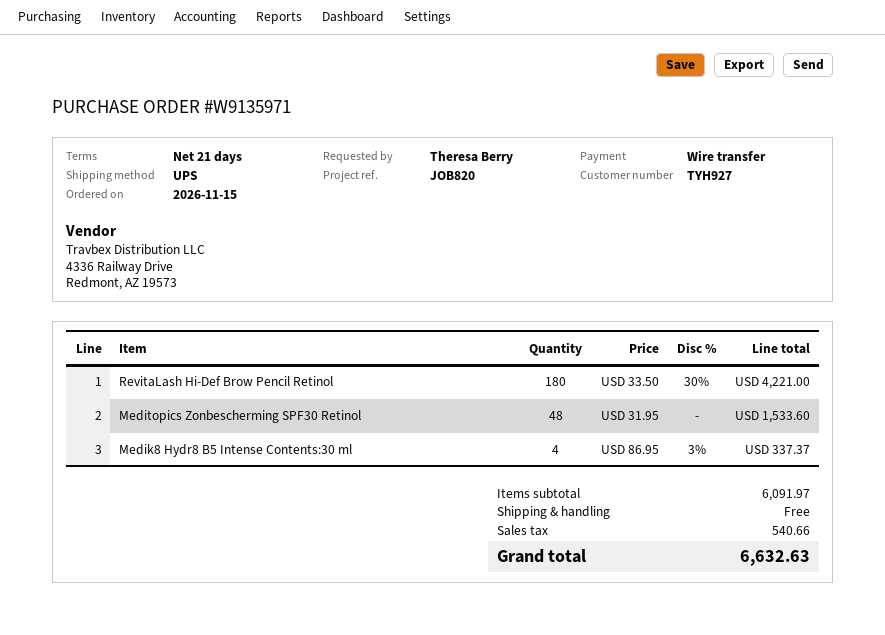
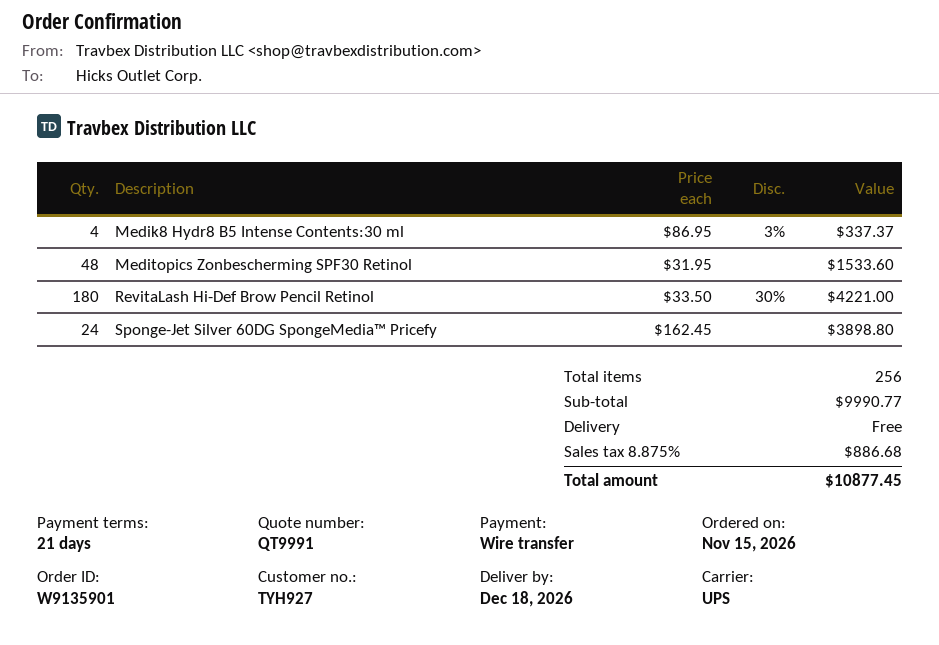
order number: W9135971 -> W9135901
Sponge-Jet Silver 60DG SpongeMedia™ Pricefy: none -> 24 x 162.45 = 3898.80
subtotal: 6091.97 -> 9990.77
tax: 540.66 -> 886.68
total: 6632.63 -> 10877.45

